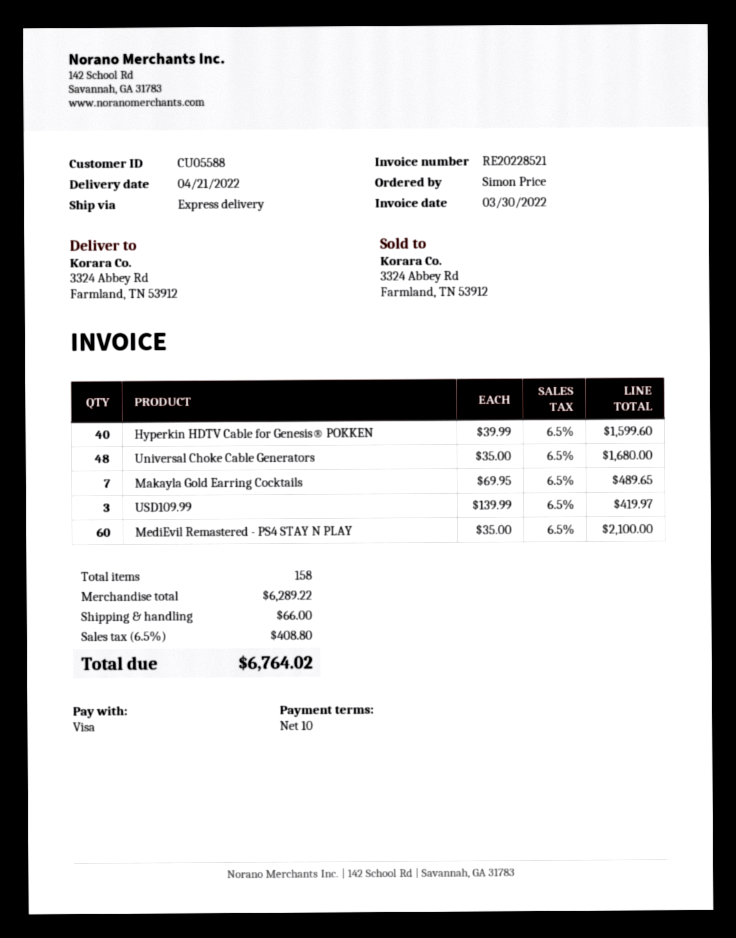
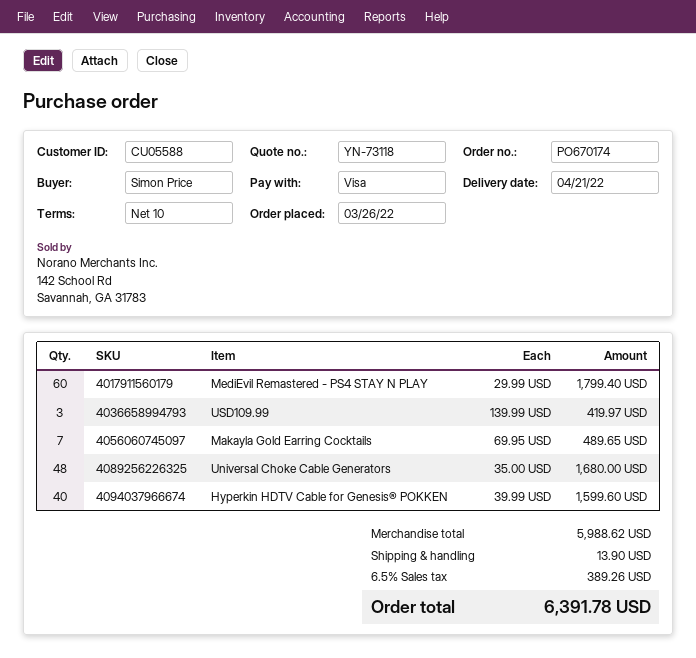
MediEvil Remastered - PS4 STAY N PLAY: 60 x 35.00 = 2100.00 -> 60 x 29.99 = 1799.40
subtotal: 6289.22 -> 5988.62
shipping: 66.00 -> 13.90
tax: 6.5% = 408.80 -> 6.5% = 389.26
total: 6764.02 -> 6391.78

